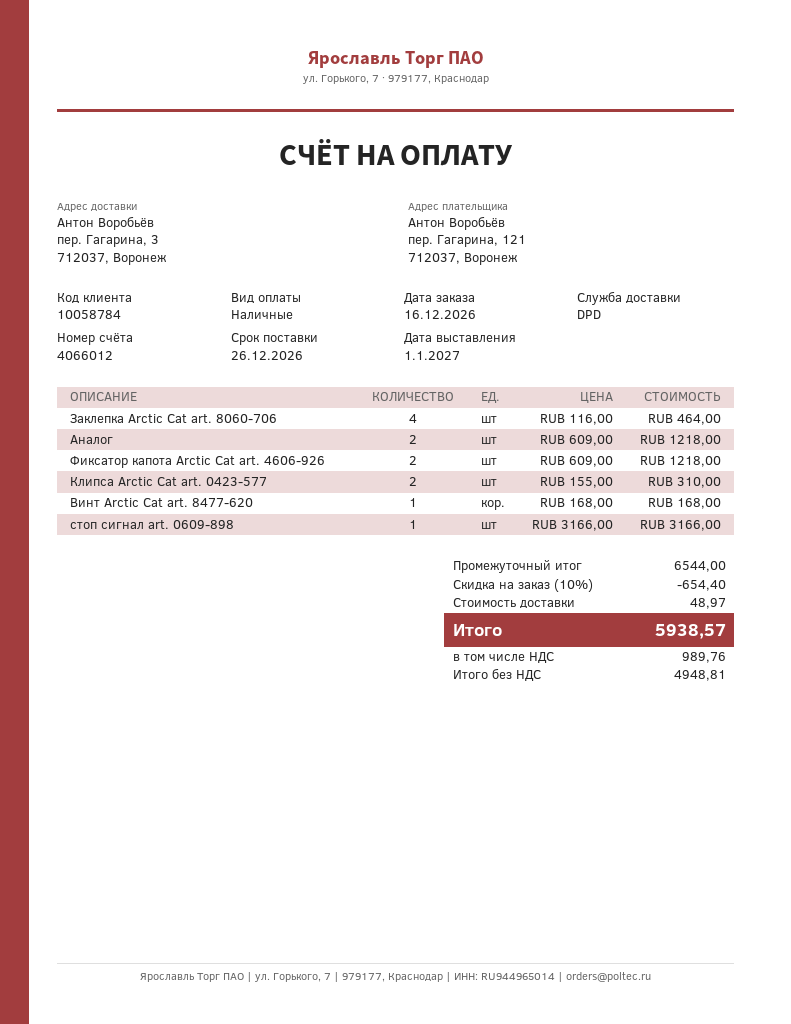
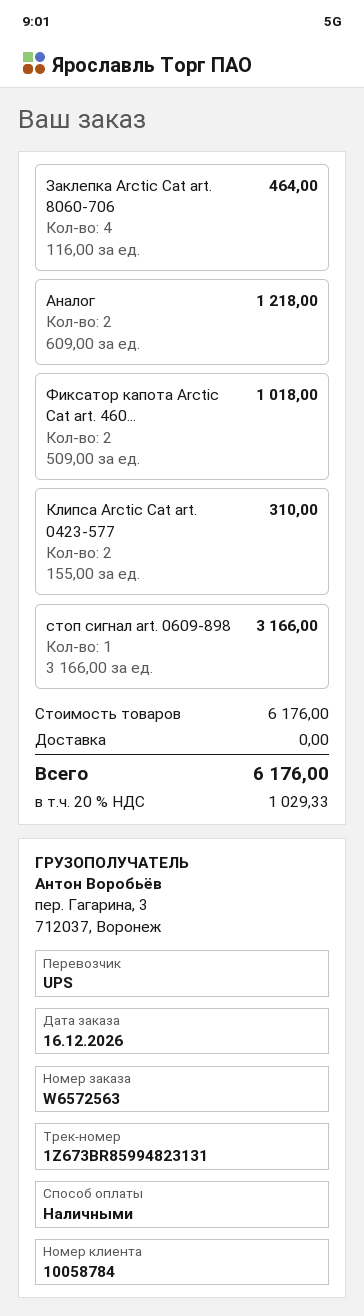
shipping method: DPD -> UPS
Фиксатор капота Arctic Cat art. 4606-926: 2 x 609.00 = 1218.00 -> 2 x 509.00 = 1018.00
Винт Arctic Cat art. 8477-620: 1 x 168.00 = 168.00 -> none
subtotal: 6544.00 -> 6176.00
discount: 10% = 654.40 -> none
shipping: 48.97 -> 0.00
tax: 989.76 -> 1029.33
total: 5938.57 -> 6176.00

